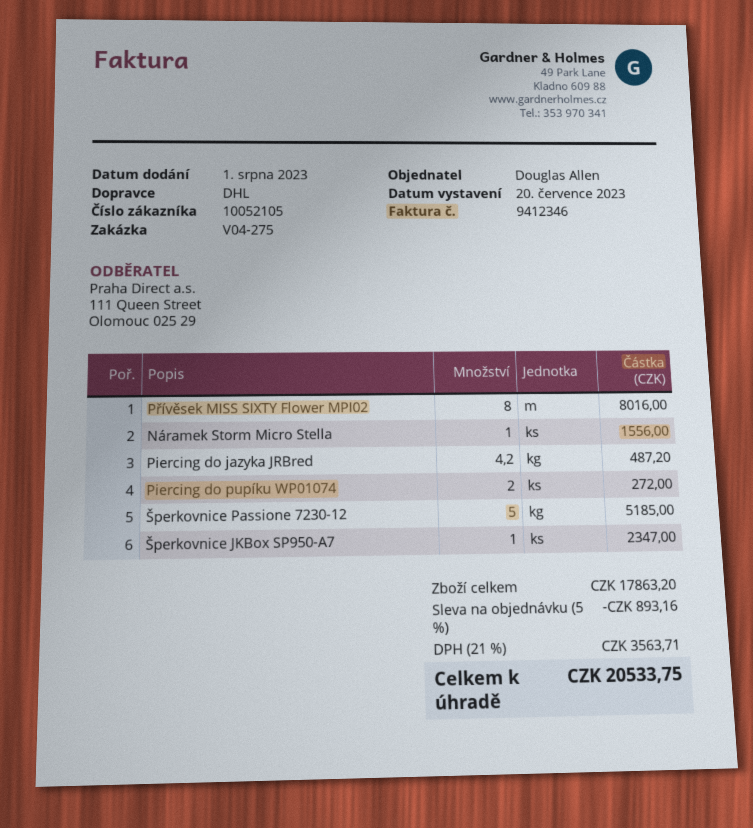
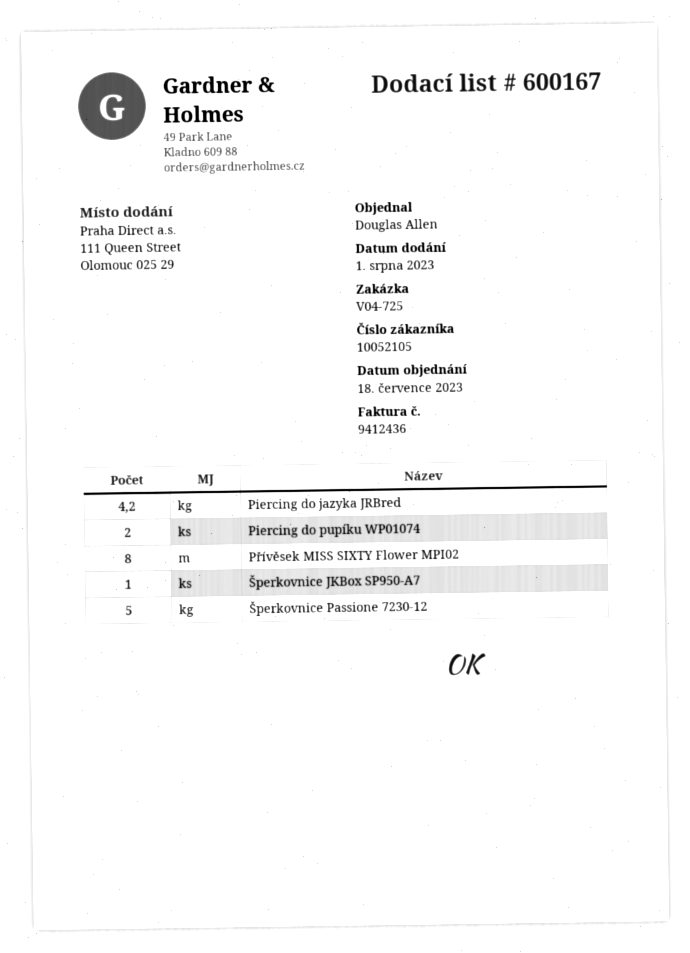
invoice number: 9412346 -> 9412436
reference: V04-275 -> V04-725
Náramek Storm Micro Stella: 1 -> none

